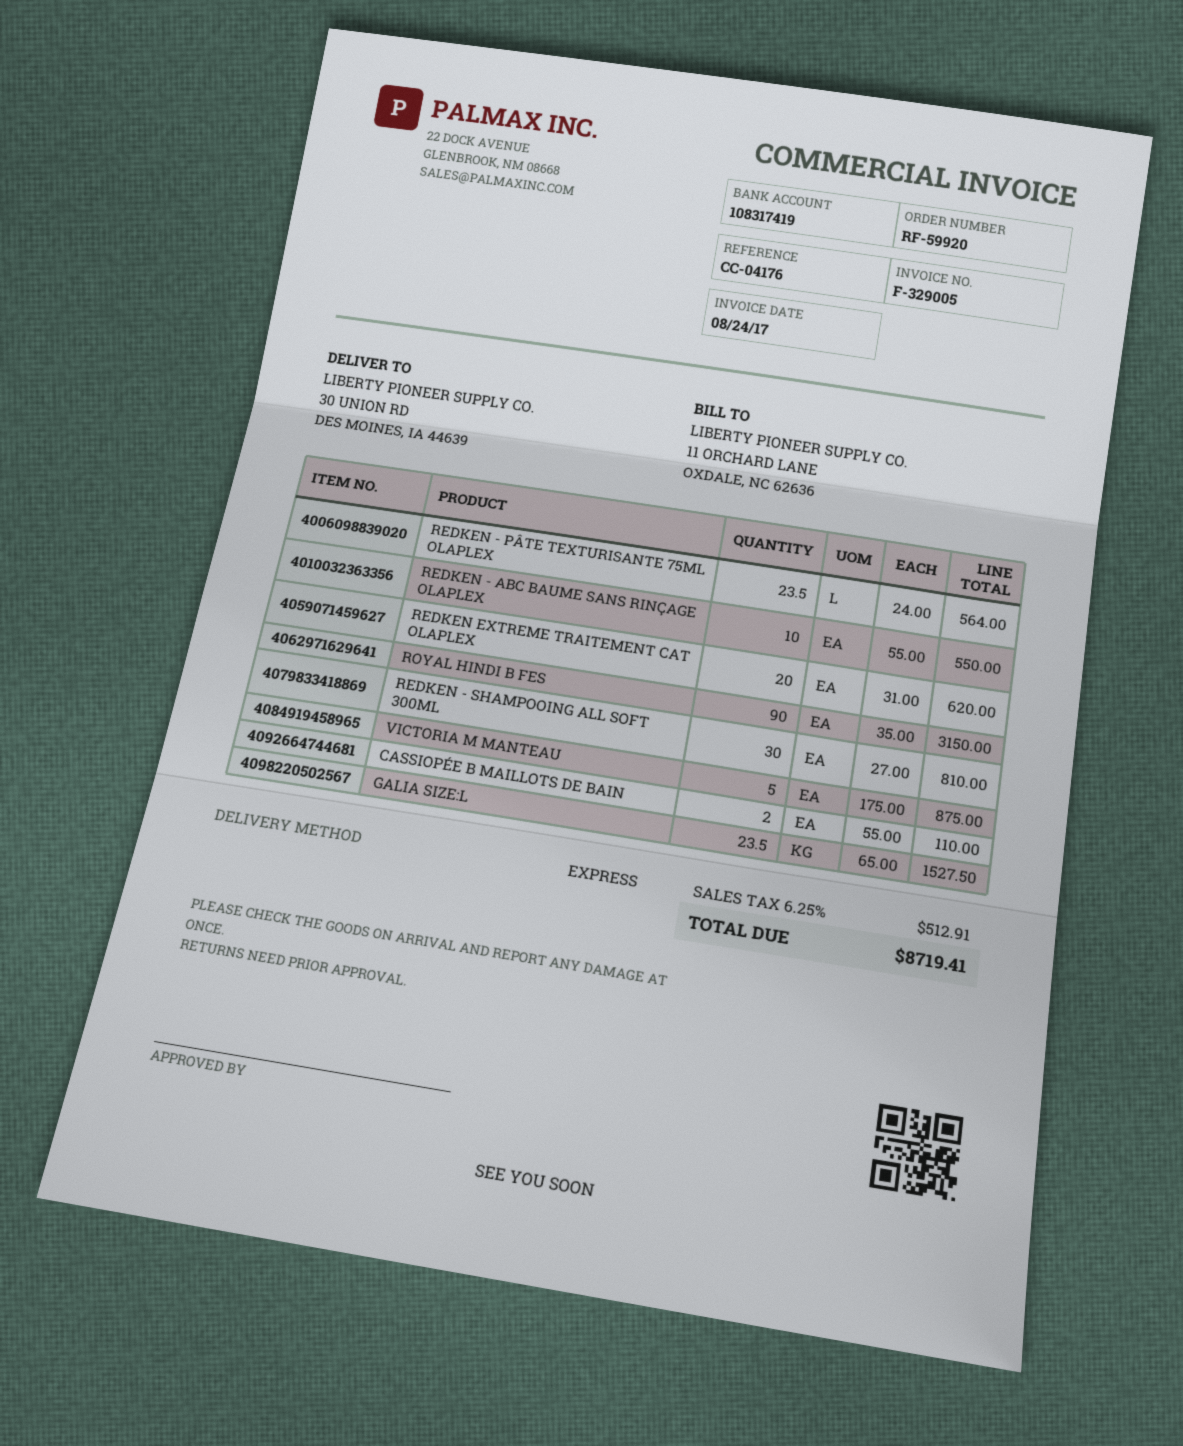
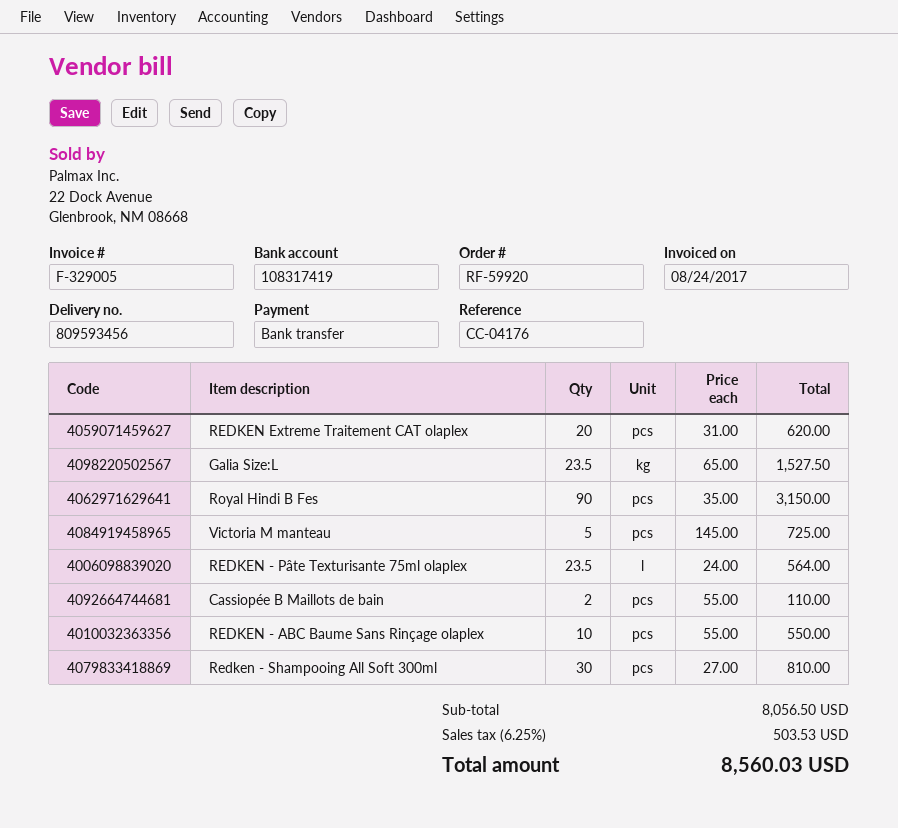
VICTORIA M MANTEAU: 5 x 175.00 = 875.00 -> 5 x 145.00 = 725.00
tax: 6.25% = 512.91 -> 6.25% = 503.53
total: 8719.41 -> 8560.03

